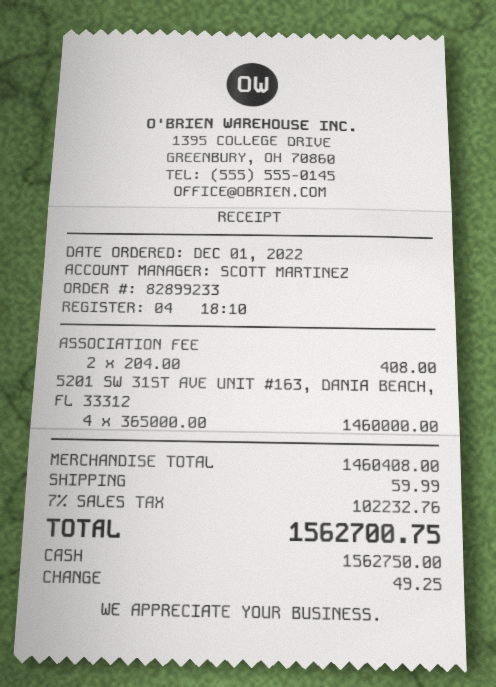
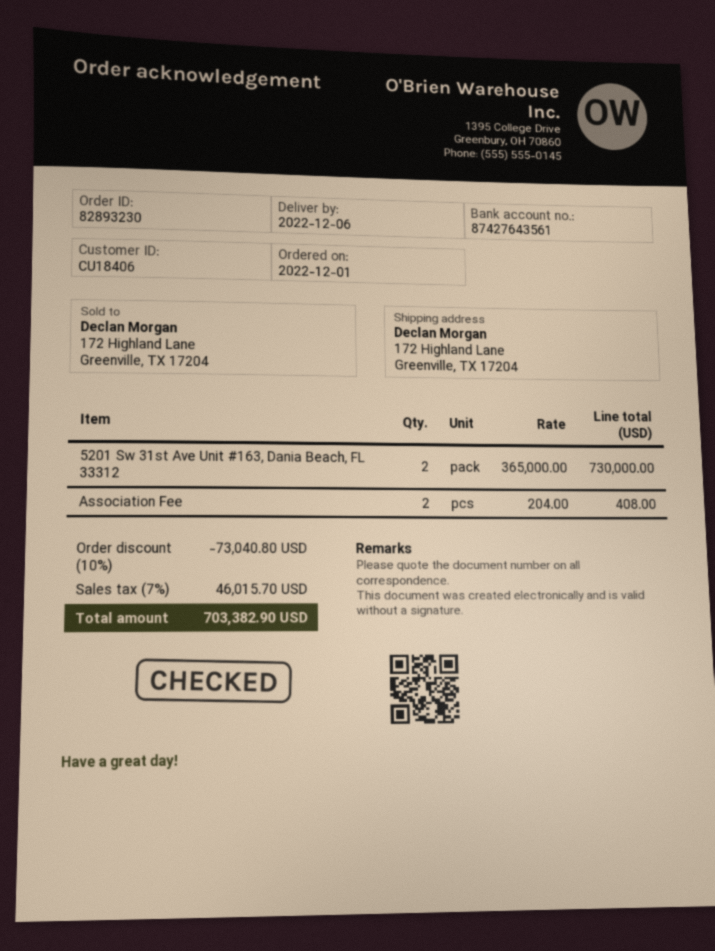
order number: 82899233 -> 82893230
5201 SW 31ST AVE UNIT #163, DANIA BEACH, FL 33312: 4 x 365000.00 = 1460000.00 -> 2 x 365000.00 = 730000.00
discount: none -> 10% = 73040.80
shipping: 59.99 -> none
tax: 7% = 102232.76 -> 7% = 46015.70
total: 1562700.75 -> 703382.90

